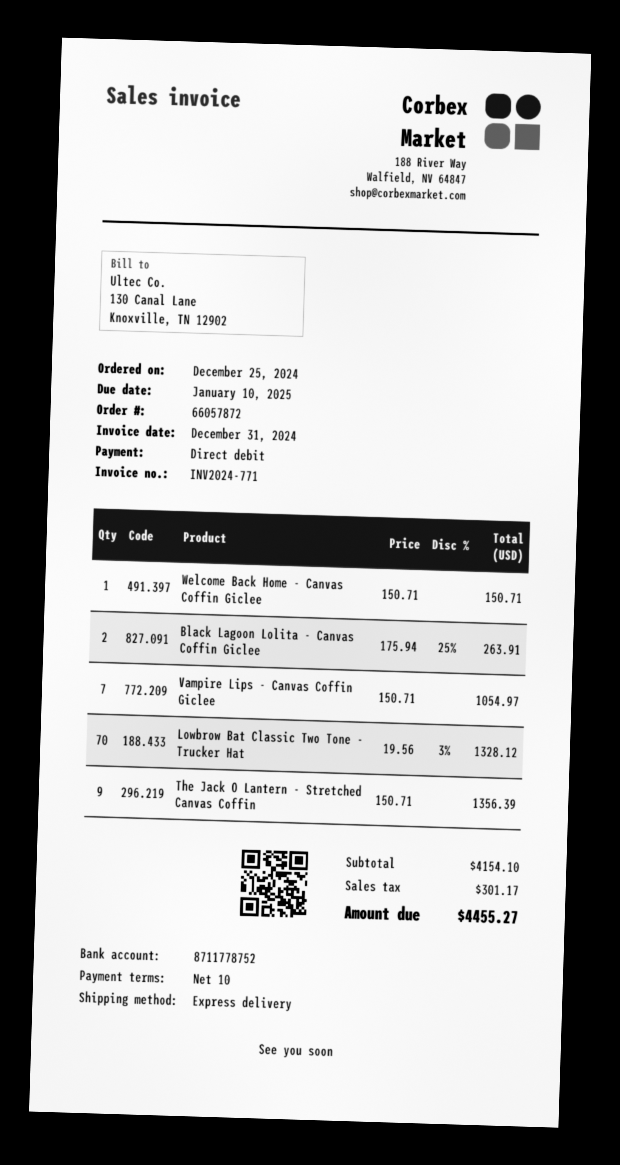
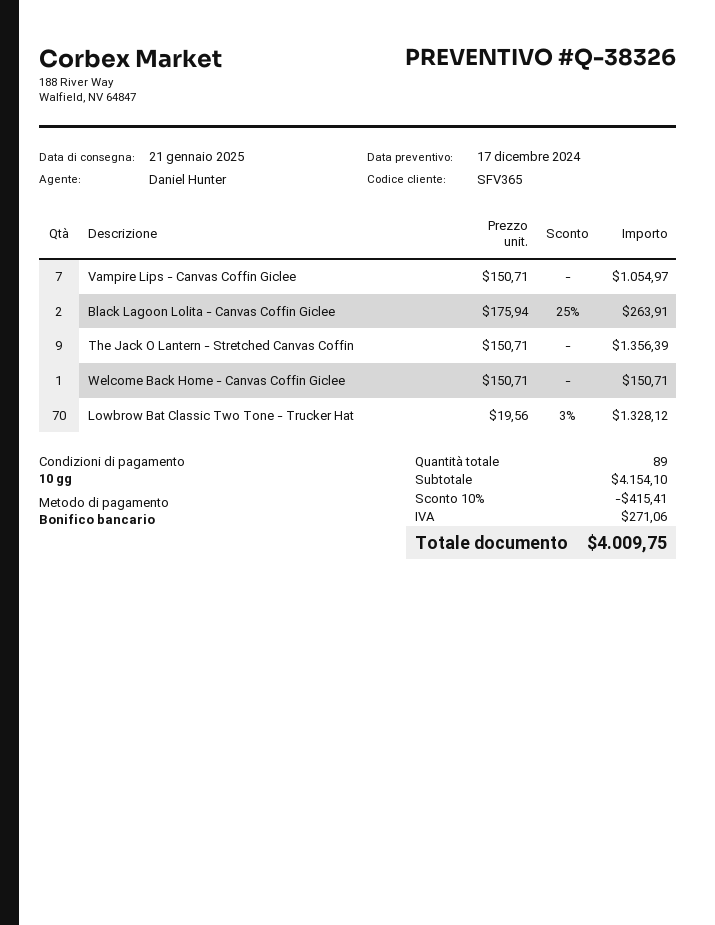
payment method: direct debit -> bank transfer
discount: none -> 10% = 415.41
tax: 301.17 -> 271.06
total: 4455.27 -> 4009.75

